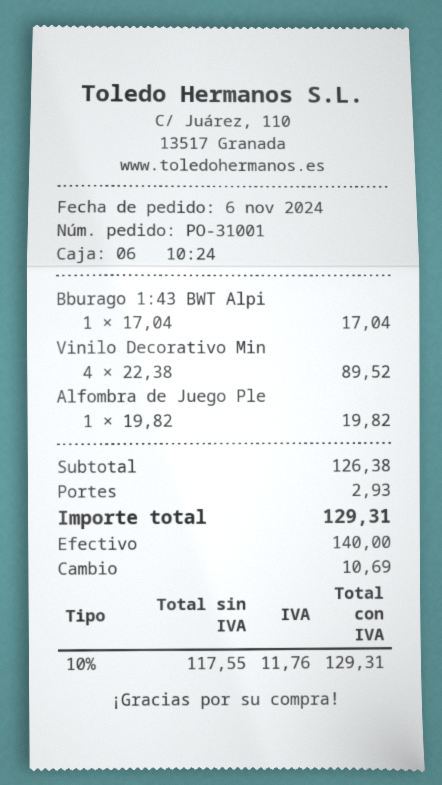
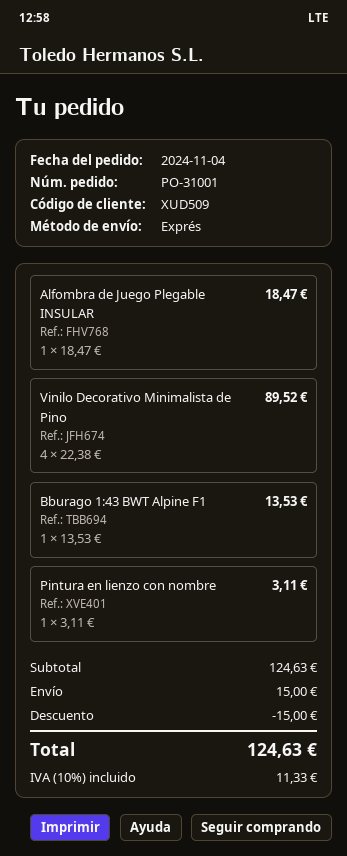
order date: 2024-11-06 -> 2024-11-04
Bburago 1:43 BWT Alpi: 1 x 17.04 = 17.04 -> 1 x 13.53 = 13.53
Alfombra de Juego Ple: 1 x 19.82 = 19.82 -> 1 x 18.47 = 18.47
Pintura en lienzo con nombre: none -> 1 x 3.11 = 3.11
subtotal: 126.38 -> 124.63
discount: none -> 15.00
shipping: 2.93 -> 15.00
tax: 10% = 11.76 -> 10% = 11.33
total: 129.31 -> 124.63

